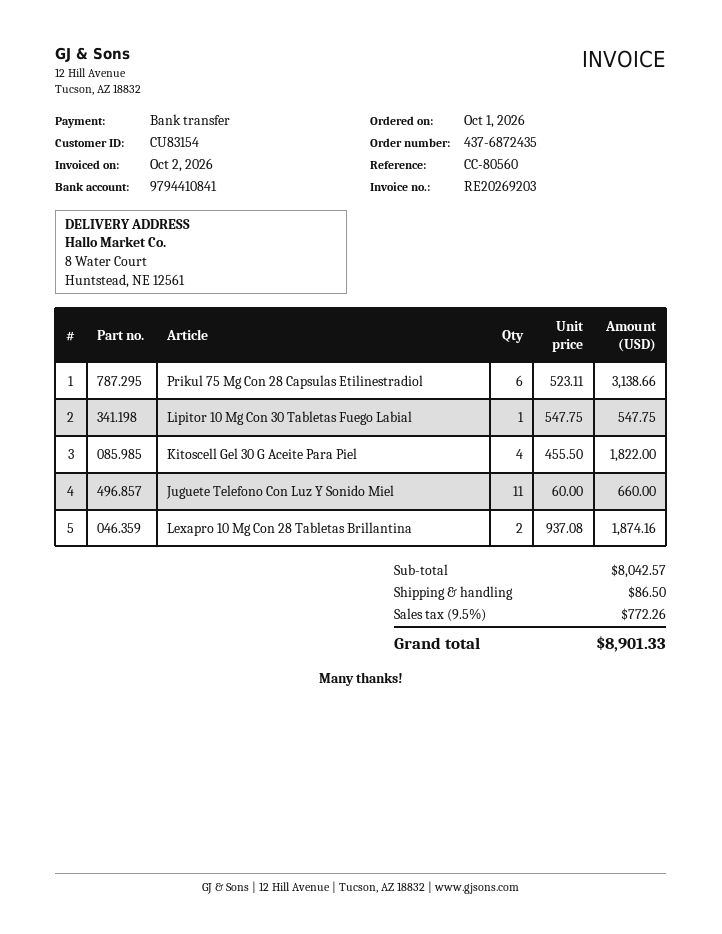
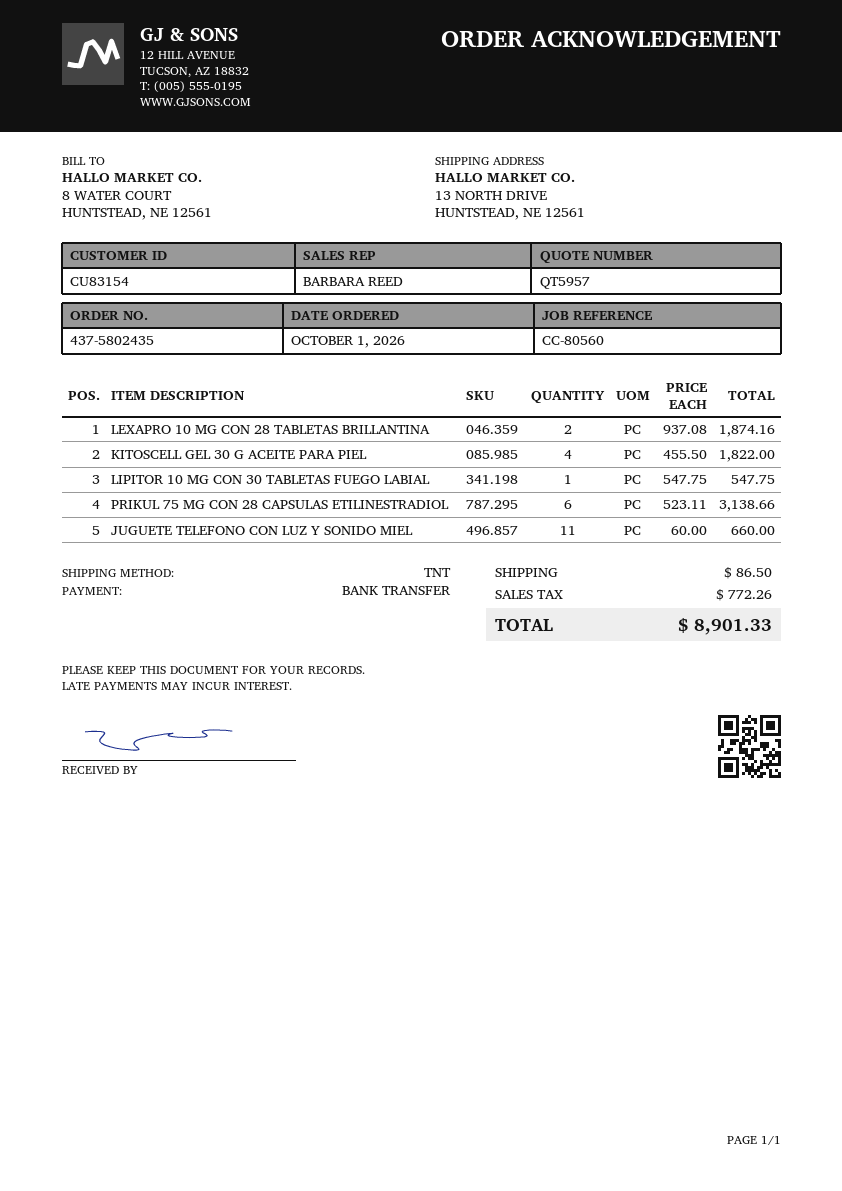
order number: 437-6872435 -> 437-5802435
ship to: 8 Water Court, Huntstead, NE 12561 -> 13 NORTH DRIVE, HUNTSTEAD, NE 12561

